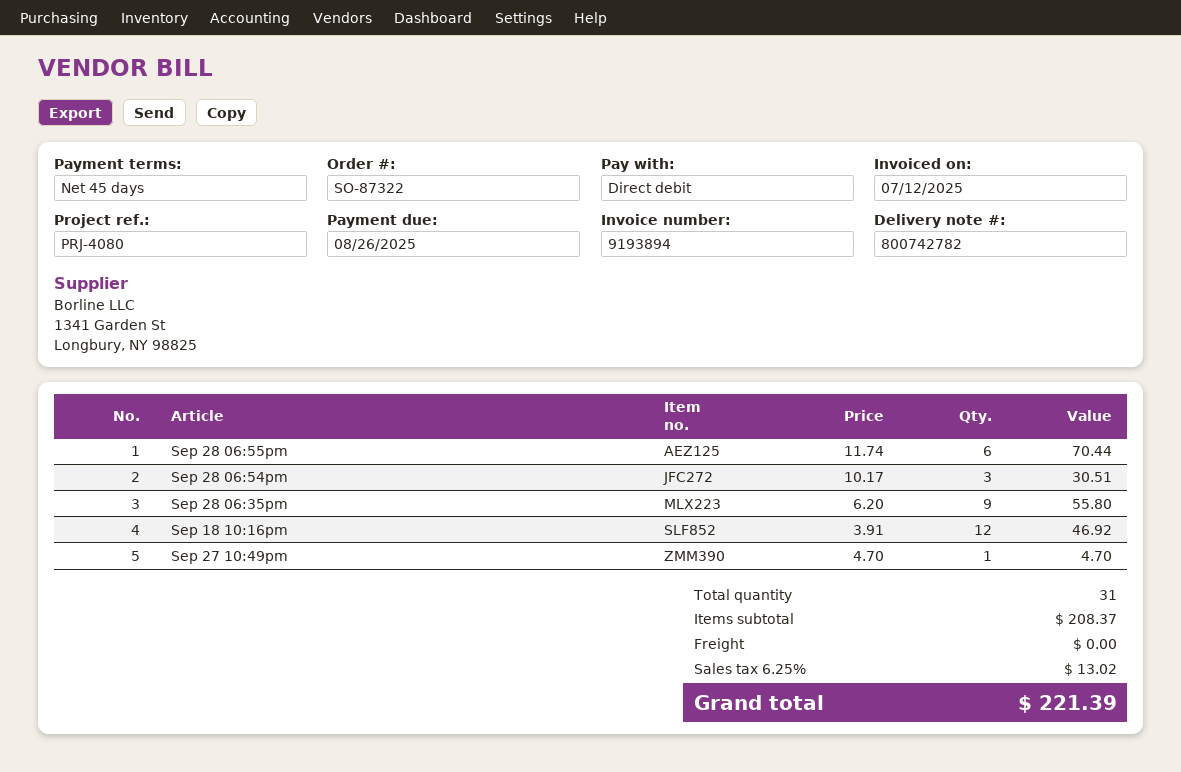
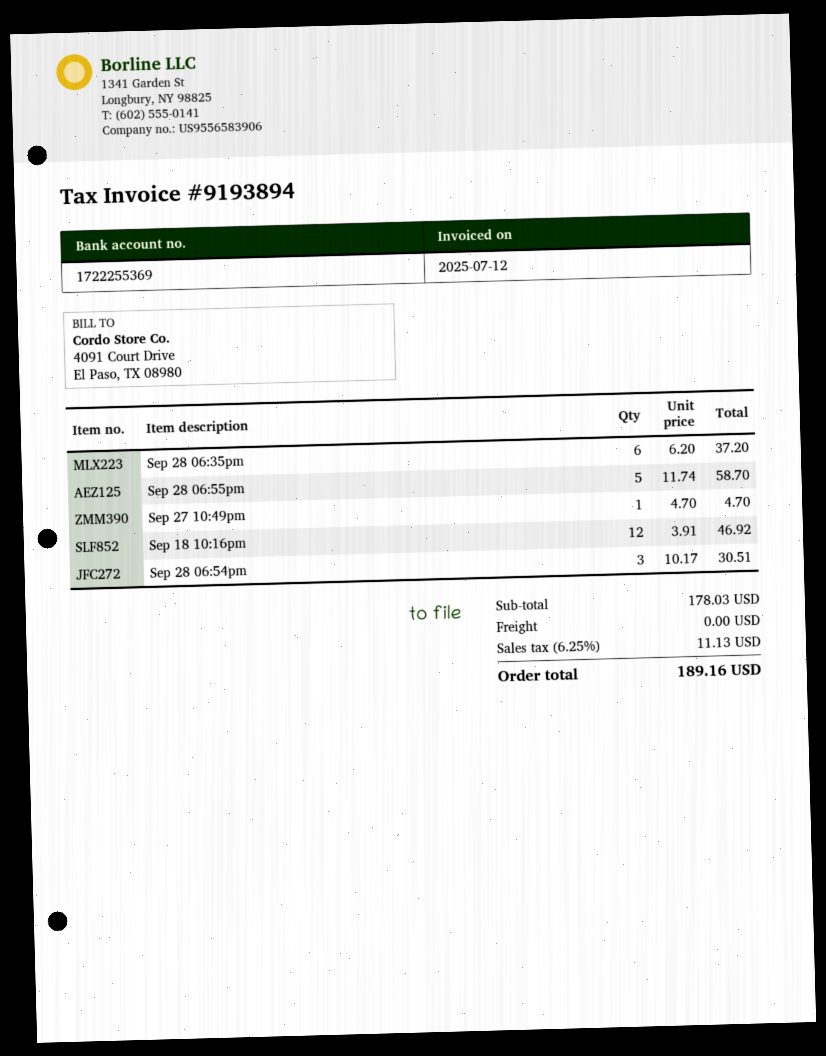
Sep 28 06:55pm: 6 x 11.74 = 70.44 -> 5 x 11.74 = 58.70
Sep 28 06:35pm: 9 x 6.20 = 55.80 -> 6 x 6.20 = 37.20
subtotal: 208.37 -> 178.03
tax: 6.25% = 13.02 -> 6.25% = 11.13
total: 221.39 -> 189.16

